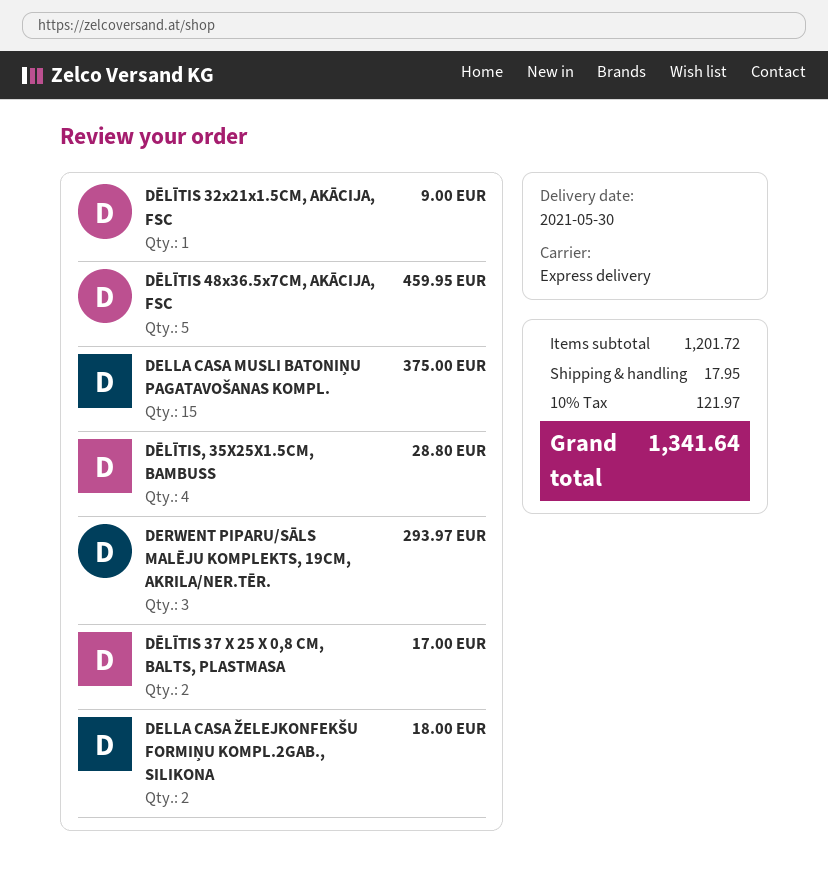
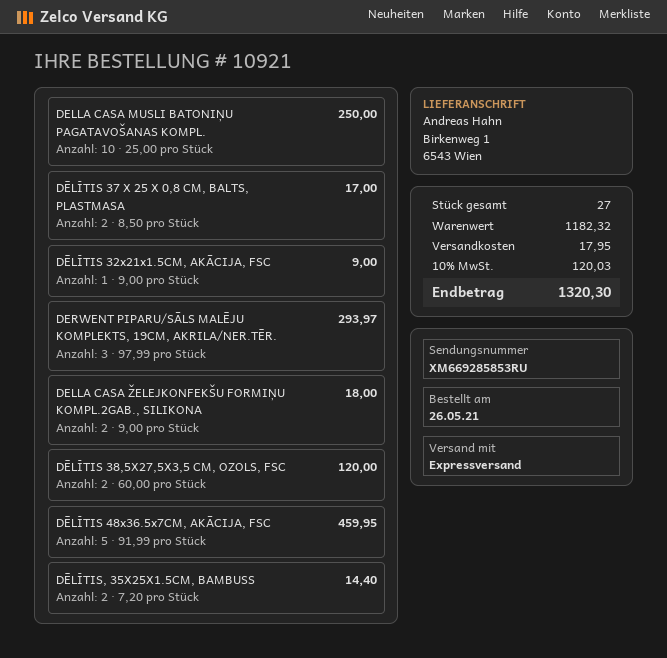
DELLA CASA MUSLI BATONIŅU PAGATAVOŠANAS KOMPL.: 15 for 375.00 -> 10 for 250.00
DĒLĪTIS, 35X25X1.5CM, BAMBUSS: 4 for 28.80 -> 2 for 14.40
DĒLĪTIS 38,5X27,5X3,5 CM, OZOLS, FSC: none -> 2 for 120.00
subtotal: 1201.72 -> 1182.32
tax: 10% = 121.97 -> 10% = 120.03
total: 1341.64 -> 1320.30

